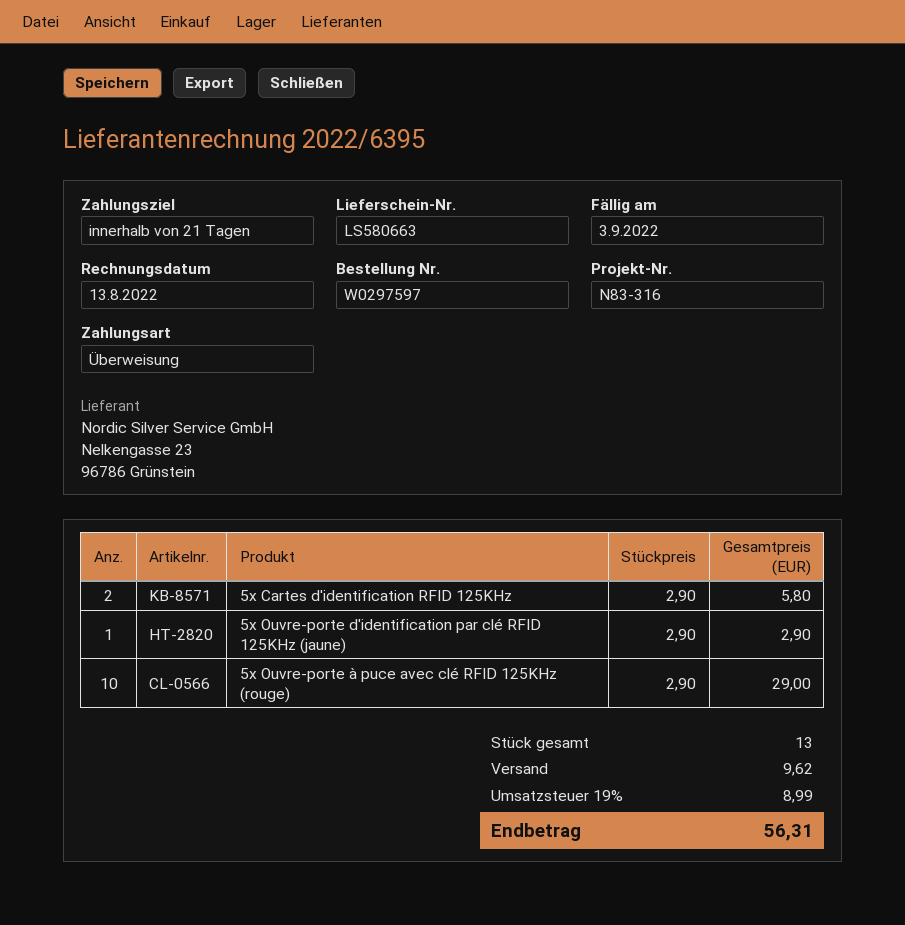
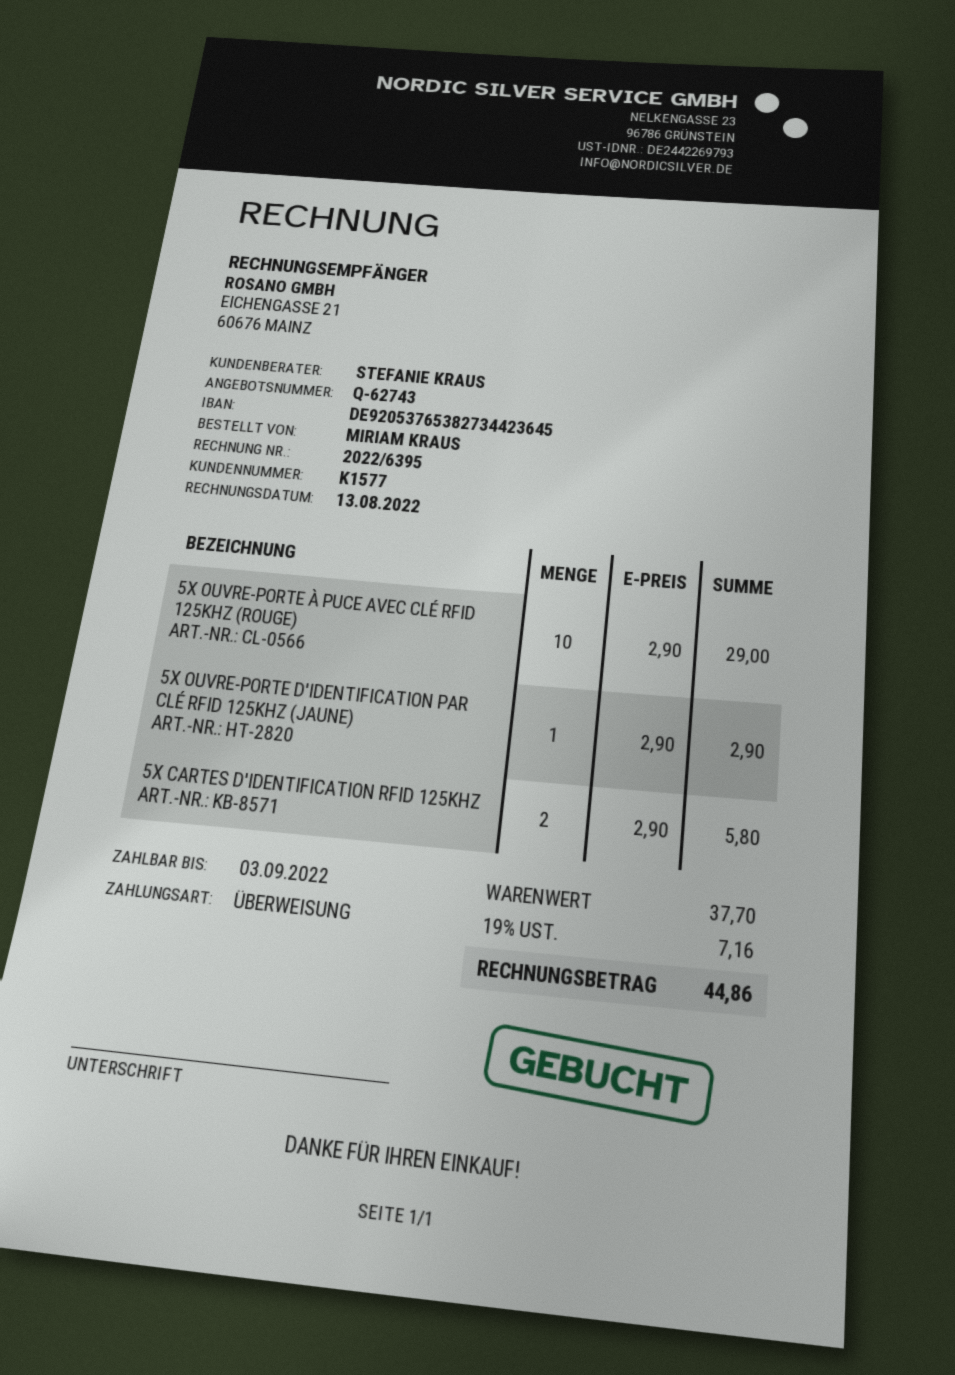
shipping: 9.62 -> none
tax: 19% = 8.99 -> 19% = 7.16
total: 56.31 -> 44.86

